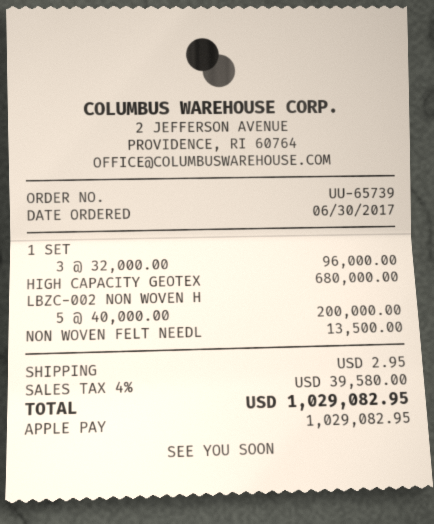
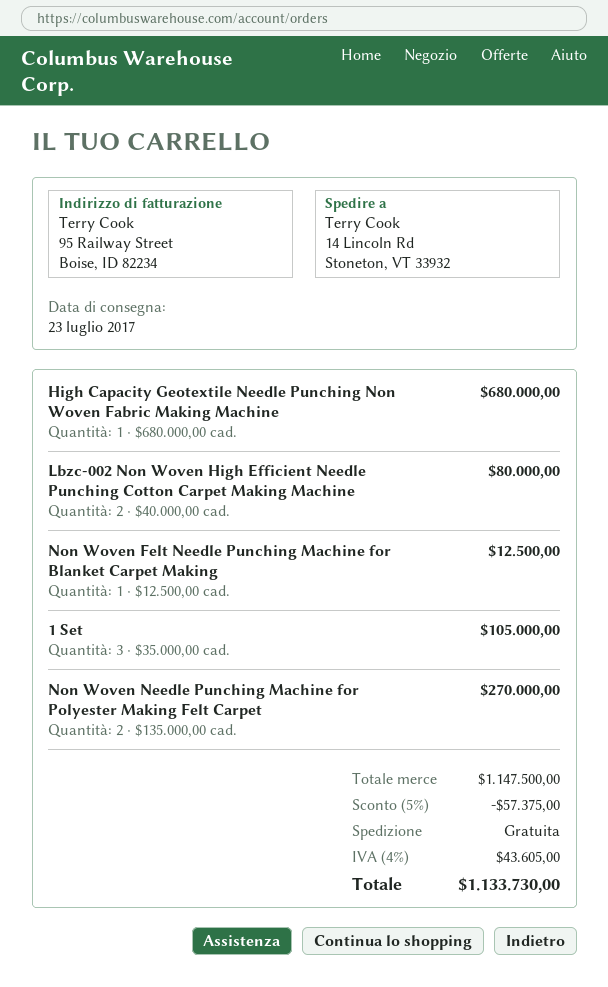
1 SET: 3 x 32000.00 = 96000.00 -> 3 x 35000.00 = 105000.00
LBZC-002 NON WOVEN H: 5 x 40000.00 = 200000.00 -> 2 x 40000.00 = 80000.00
NON WOVEN FELT NEEDL: 1 x 13500.00 = 13500.00 -> 1 x 12500.00 = 12500.00
Non Woven Needle Punching Machine for Polyester Making Felt Carpet: none -> 2 x 135000.00 = 270000.00
discount: none -> 5% = 57375.00
shipping: 2.95 -> 0.00
tax: 4% = 39580.00 -> 4% = 43605.00
total: 1029082.95 -> 1133730.00

